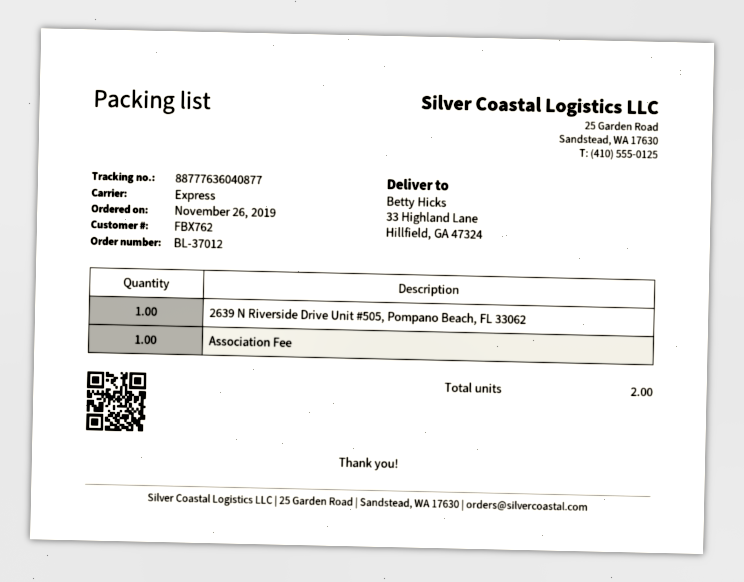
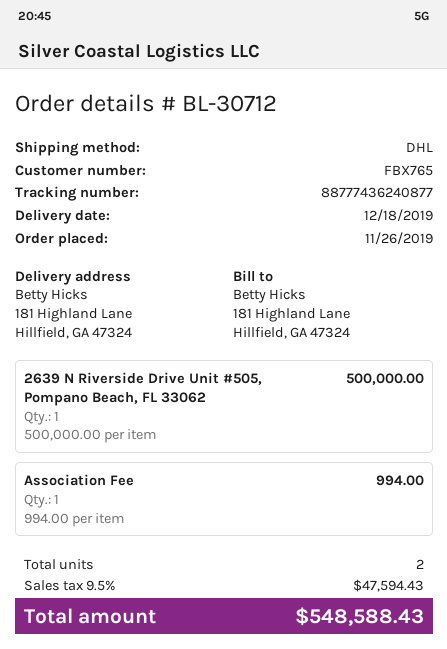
order number: BL-37012 -> BL-30712
customer number: FBX762 -> FBX765
shipping method: express -> DHL
tracking number: 88777636040877 -> 88777436240877
ship to: 33 Highland Lane, Hillfield, GA 47324 -> 181 Highland Lane, Hillfield, GA 47324

